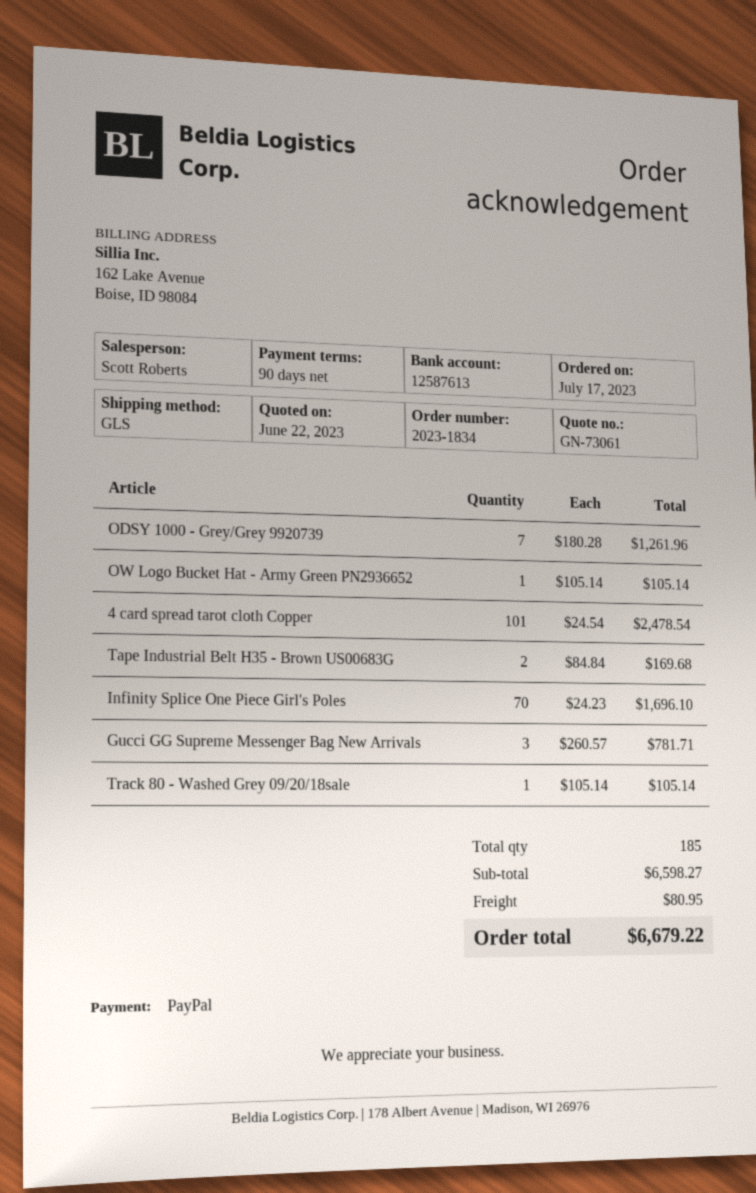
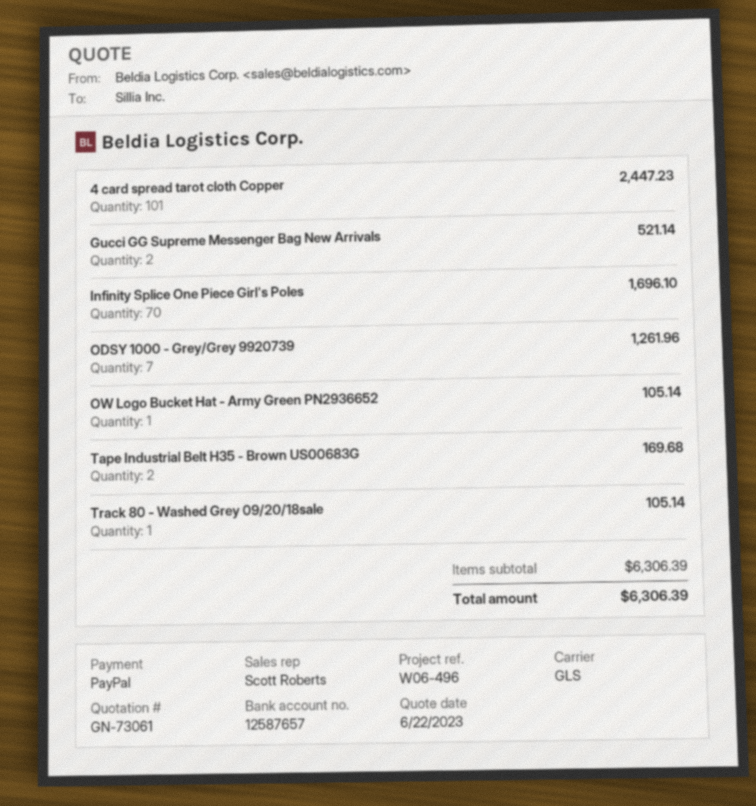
bank account: 12587613 -> 12587657
4 card spread tarot cloth Copper: 101 for 2478.54 -> 101 for 2447.23
Gucci GG Supreme Messenger Bag New Arrivals: 3 for 781.71 -> 2 for 521.14
subtotal: 6598.27 -> 6306.39
shipping: 80.95 -> none
total: 6679.22 -> 6306.39

